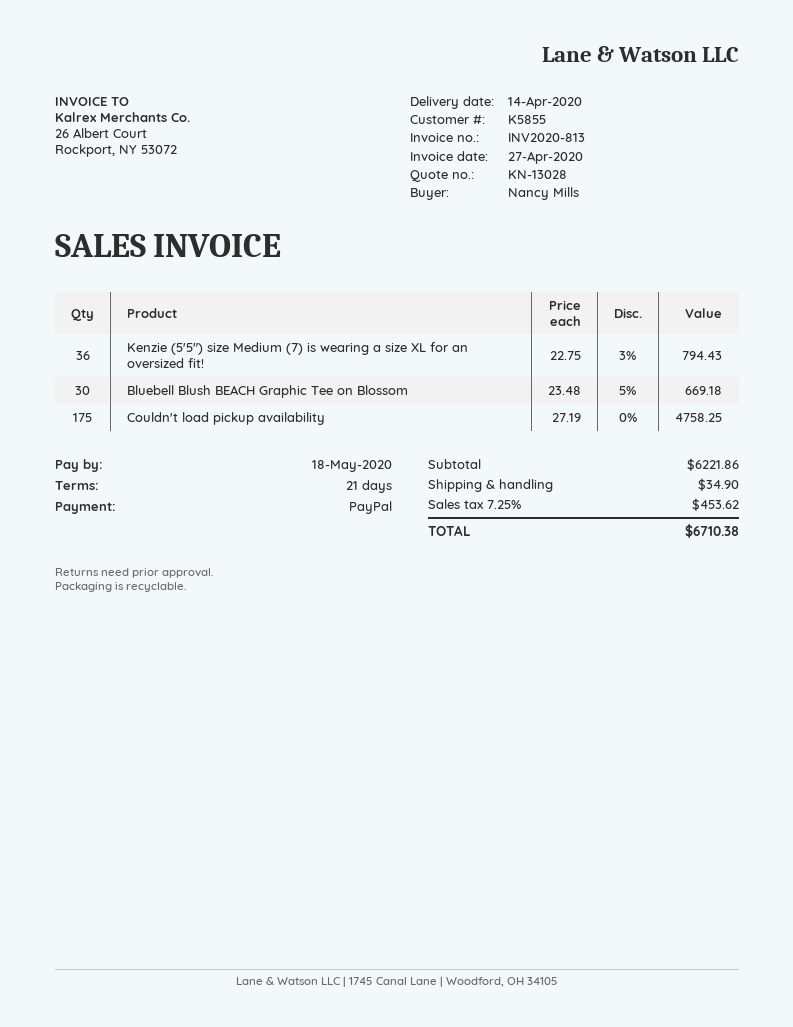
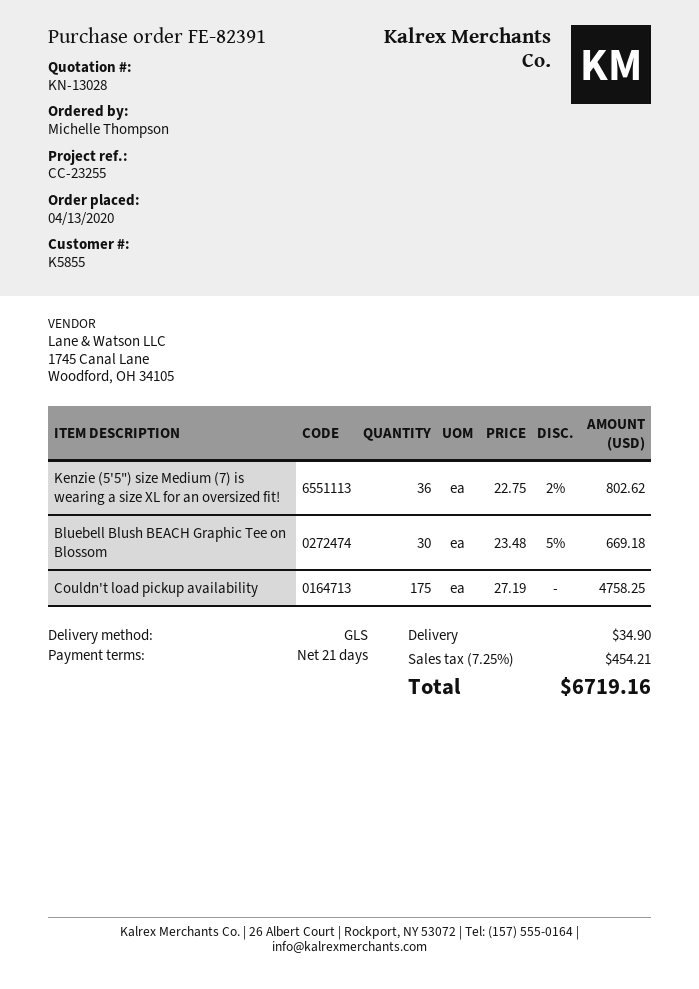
ordered by: Nancy Mills -> Michelle Thompson
Kenzie (5'5") size Medium (7) is wearing a size XL for an oversized fit!: 36 x 22.75 - 3% = 794.43 -> 36 x 22.75 - 2% = 802.62
tax: 7.25% = 453.62 -> 7.25% = 454.21
total: 6710.38 -> 6719.16

